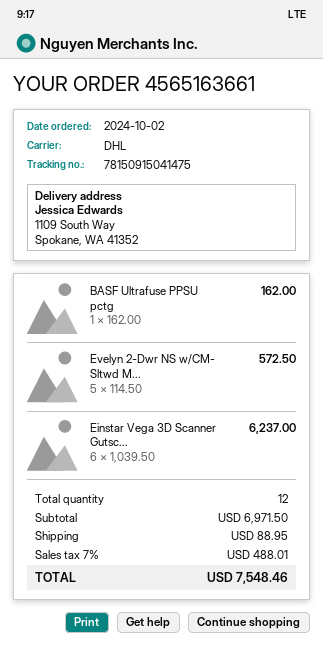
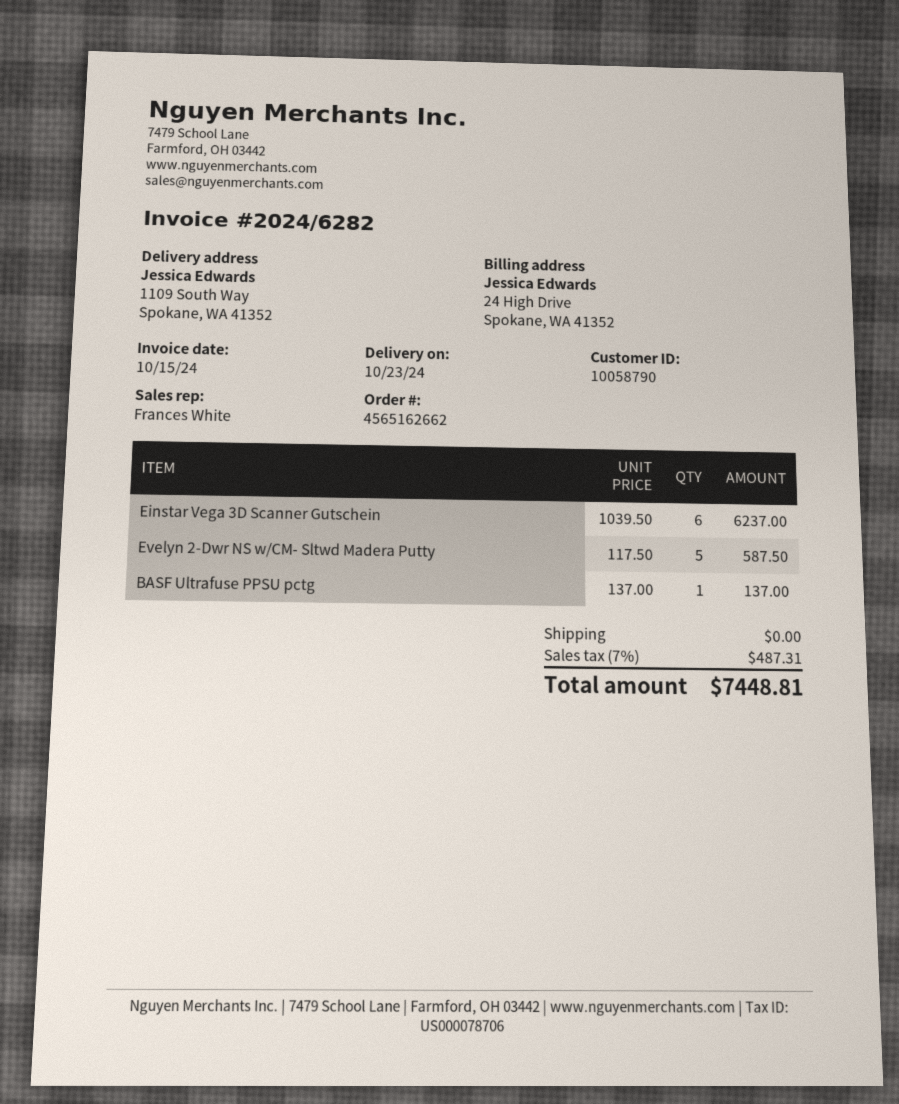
order number: 4565163661 -> 4565162662
BASF Ultrafuse PPSU pctg: 1 x 162.00 = 162.00 -> 1 x 137.00 = 137.00
Evelyn 2-Dwr NS w/CM- Sltwd M...: 5 x 114.50 = 572.50 -> 5 x 117.50 = 587.50
shipping: 88.95 -> 0.00
tax: 7% = 488.01 -> 7% = 487.31
total: 7548.46 -> 7448.81

